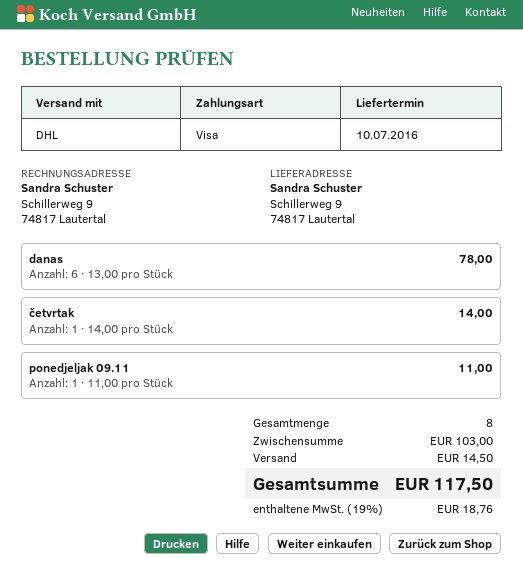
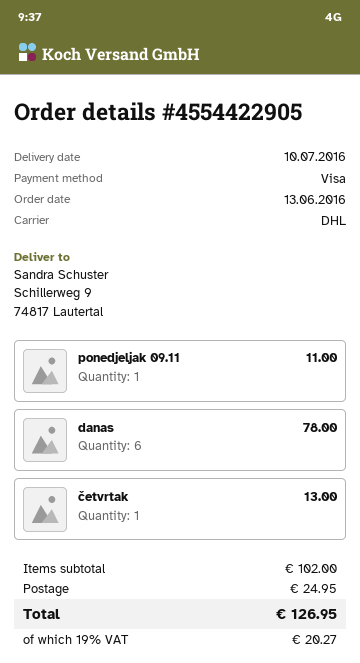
četvrtak: 1 for 14.00 -> 1 for 13.00
subtotal: 103.00 -> 102.00
shipping: 14.50 -> 24.95
tax: 19% = 18.76 -> 19% = 20.27
total: 117.50 -> 126.95

